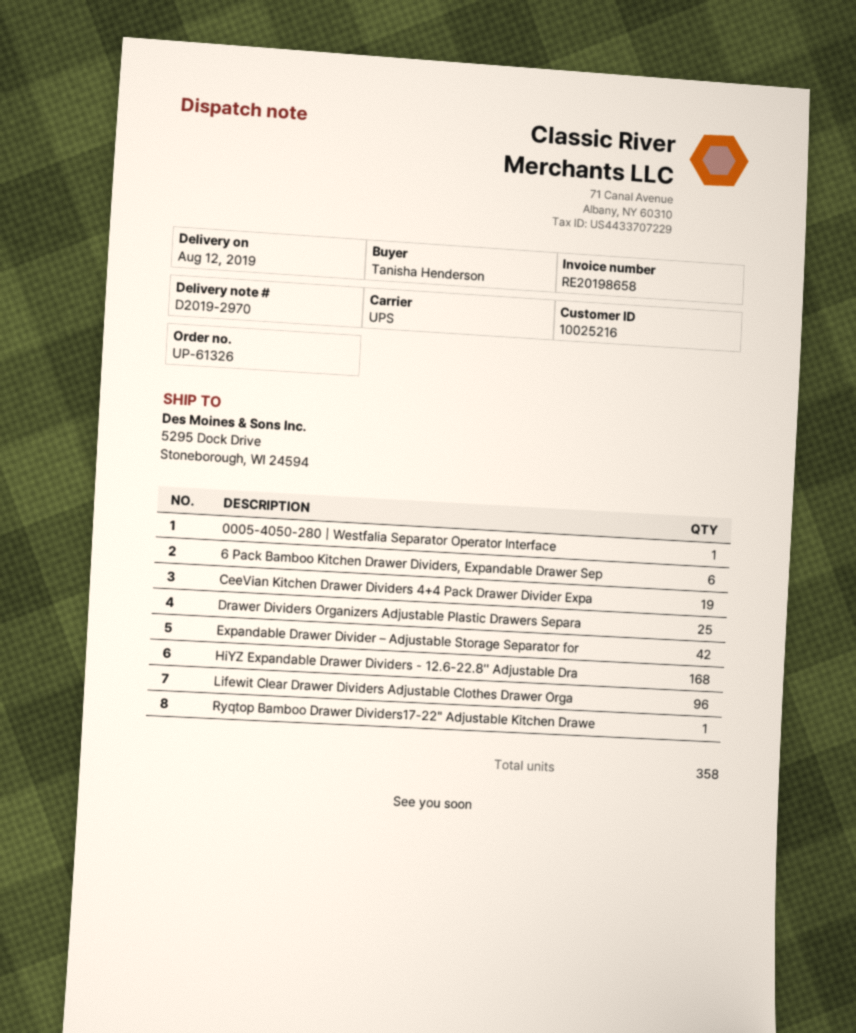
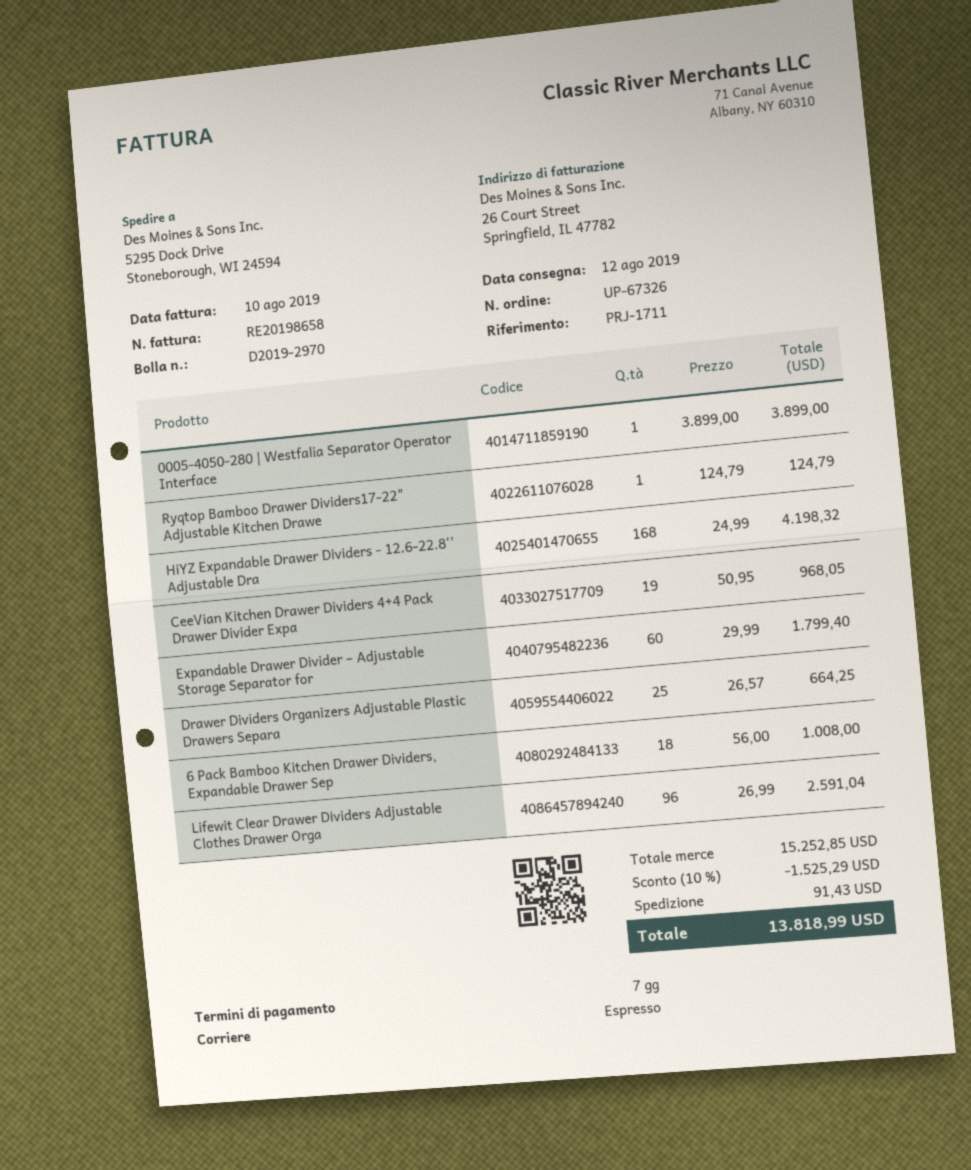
order number: UP-61326 -> UP-67326
shipping method: UPS -> express
6 Pack Bamboo Kitchen Drawer Dividers, Expandable Drawer Sep: 6 -> 18
Expandable Drawer Divider – Adjustable Storage Separator for: 42 -> 60

